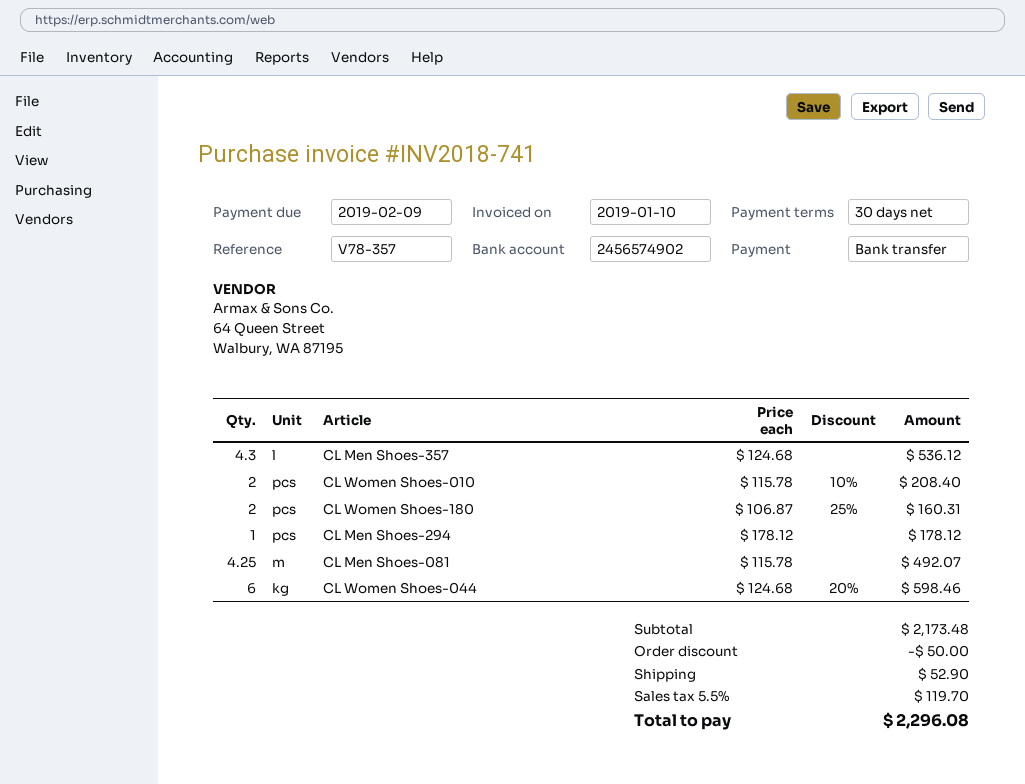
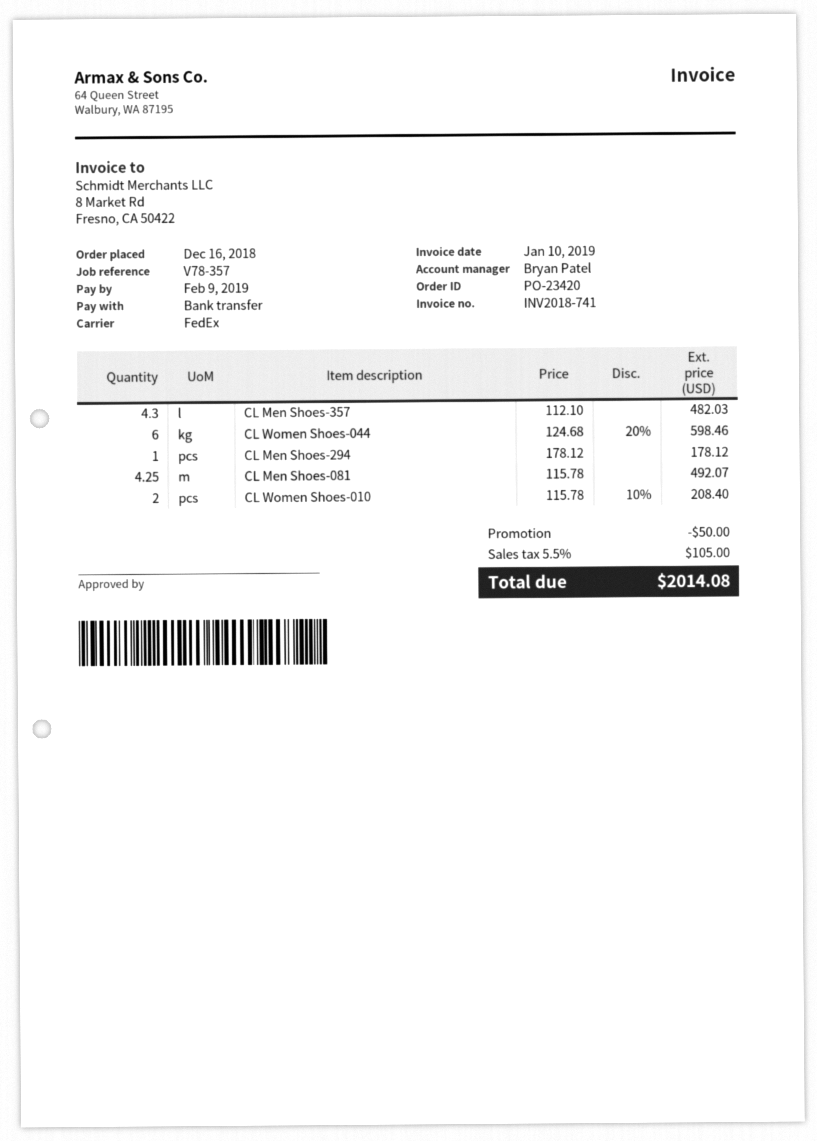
CL Men Shoes-357: 4.3 x 124.68 = 536.12 -> 4.3 x 112.10 = 482.03
CL Women Shoes-180: 2 x 106.87 - 25% = 160.31 -> none
shipping: 52.90 -> none
tax: 5.5% = 119.70 -> 5.5% = 105.00
total: 2296.08 -> 2014.08

